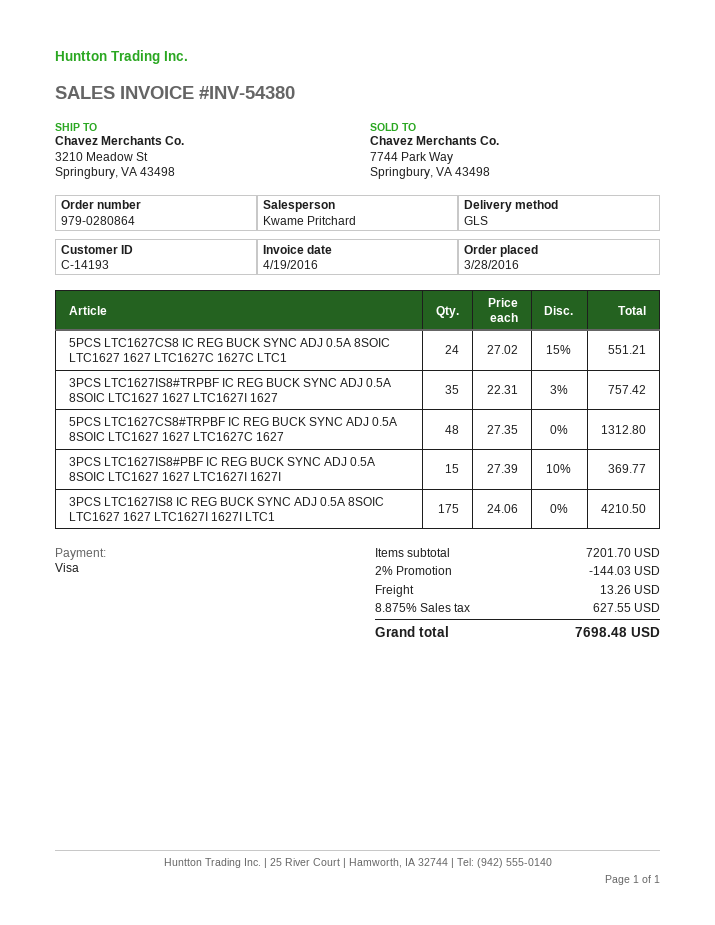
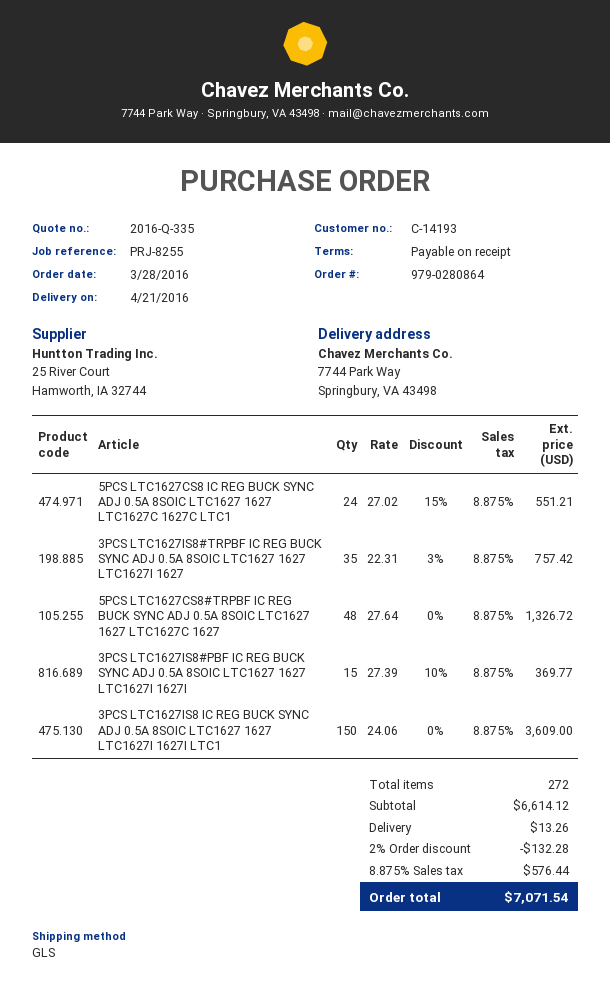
ship to: 3210 Meadow St, Springbury, VA 43498 -> 7744 Park Way, Springbury, VA 43498
5PCS LTC1627CS8#TRPBF IC REG BUCK SYNC ADJ 0.5A 8SOIC LTC1627 1627 LTC1627C 1627: 48 x 27.35 = 1312.80 -> 48 x 27.64 = 1326.72
3PCS LTC1627IS8 IC REG BUCK SYNC ADJ 0.5A 8SOIC LTC1627 1627 LTC1627I 1627I LTC1: 175 x 24.06 = 4210.50 -> 150 x 24.06 = 3609.00
subtotal: 7201.70 -> 6614.12
discount: 2% = 144.03 -> 2% = 132.28
tax: 8.875% = 627.55 -> 8.875% = 576.44
total: 7698.48 -> 7071.54

